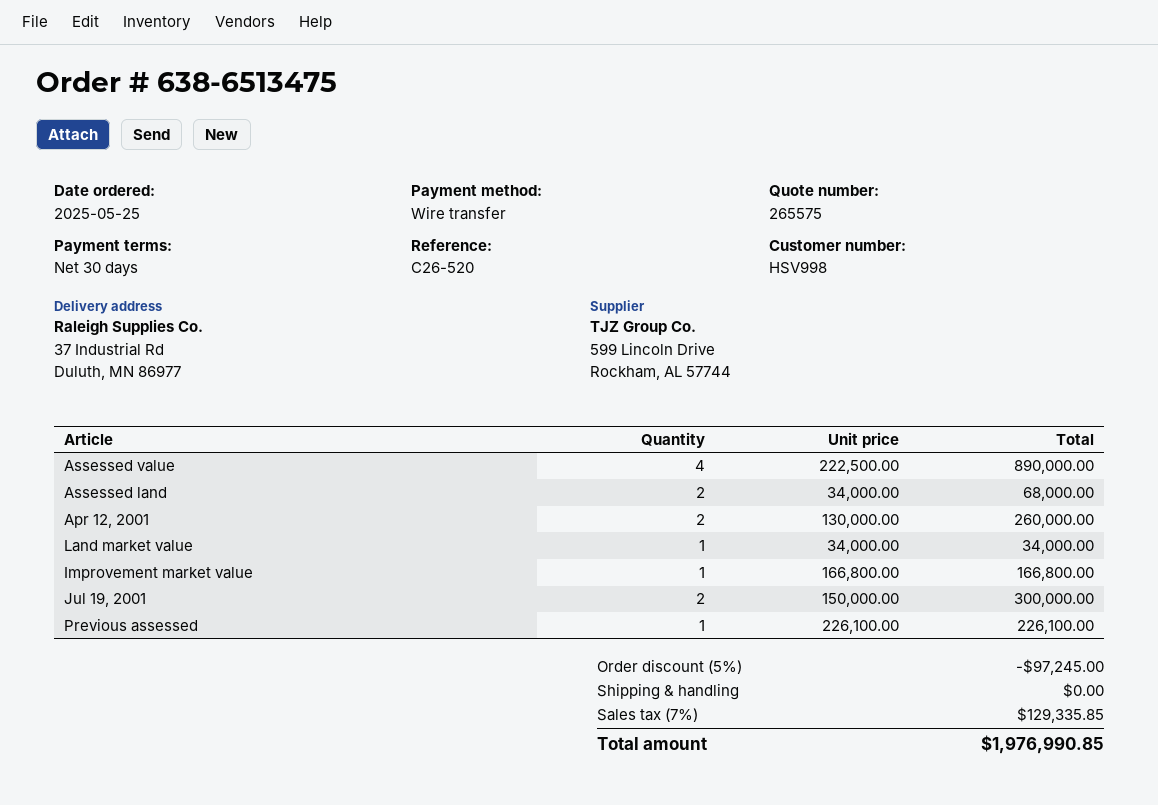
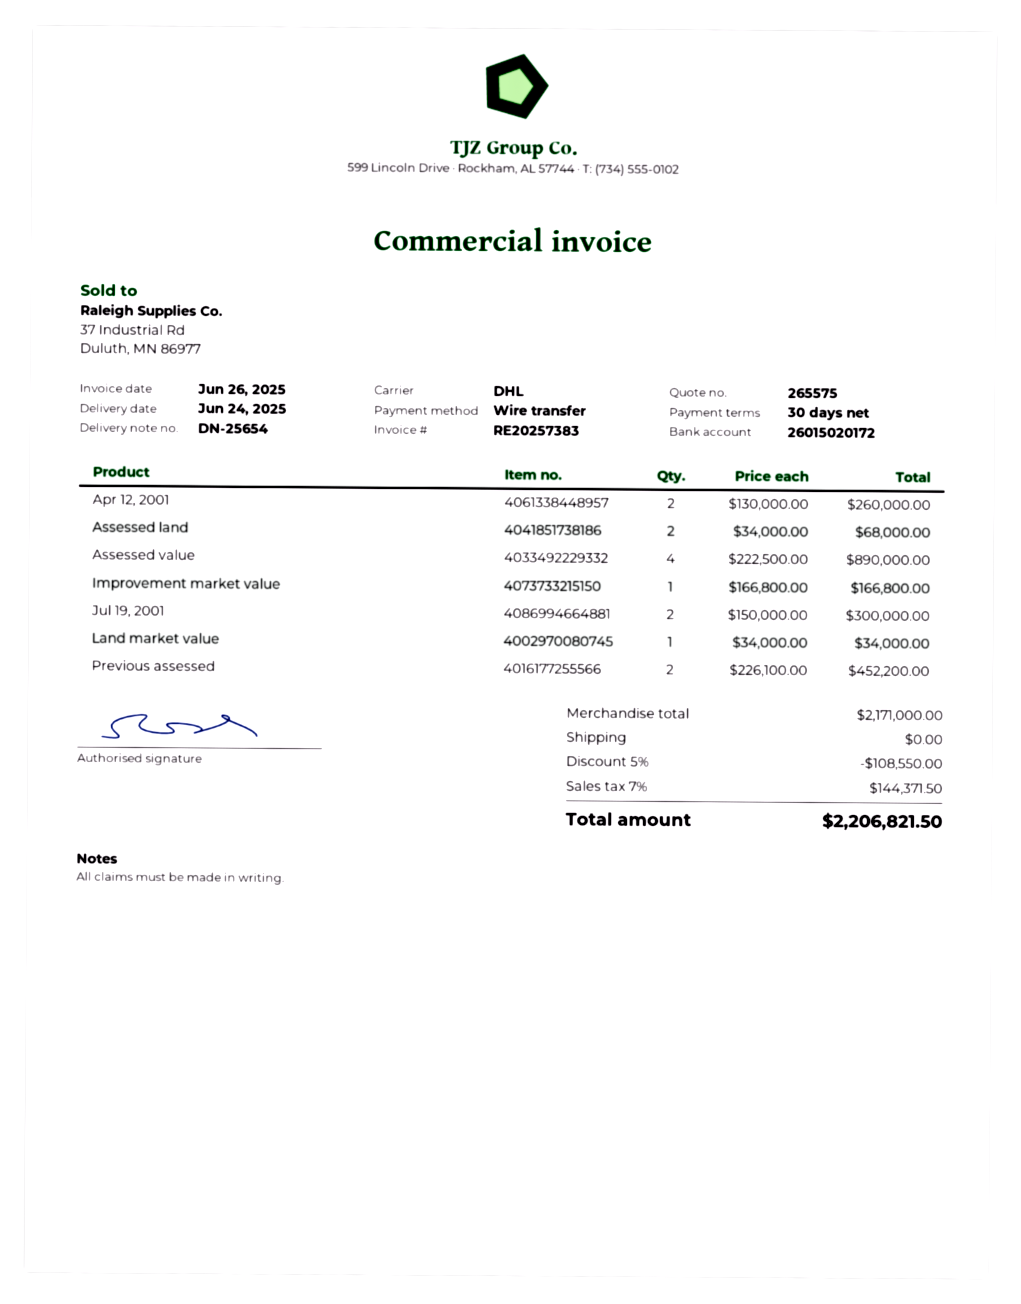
Previous assessed: 1 x 226100.00 = 226100.00 -> 2 x 226100.00 = 452200.00
discount: 5% = 97245.00 -> 5% = 108550.00
tax: 7% = 129335.85 -> 7% = 144371.50
total: 1976990.85 -> 2206821.50

